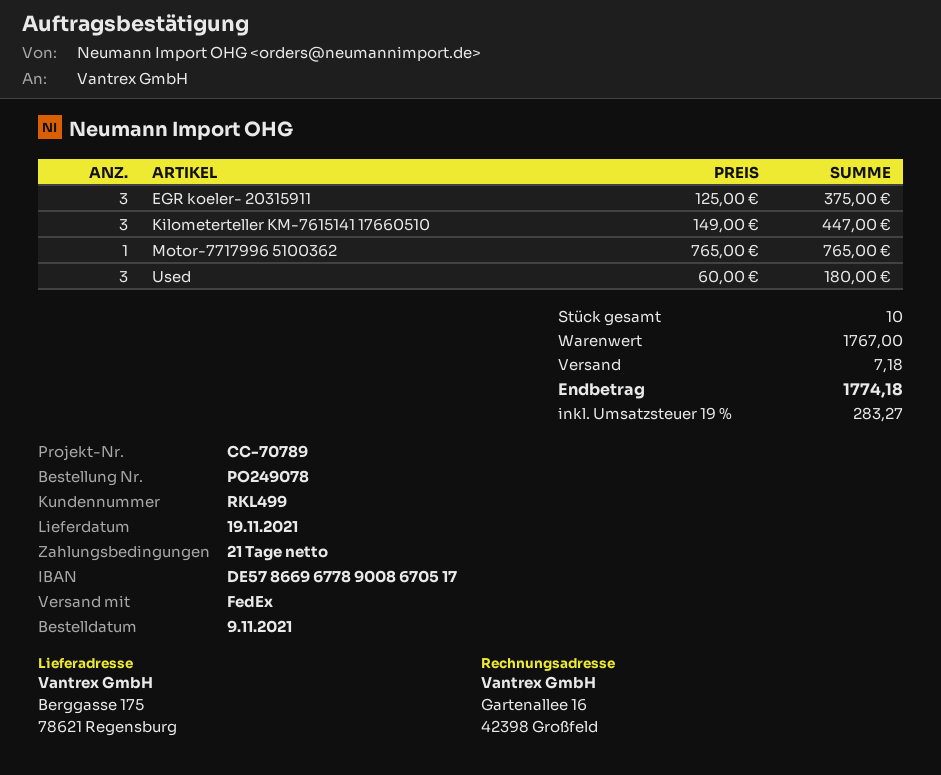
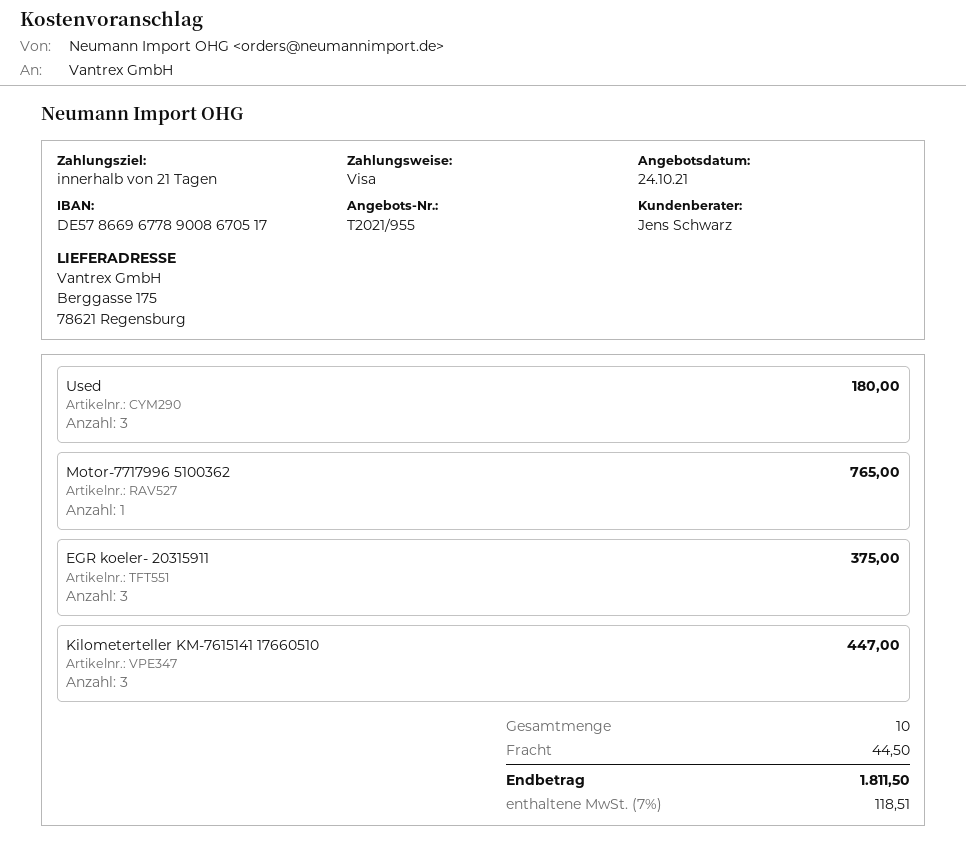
shipping: 7.18 -> 44.50
tax: 19% = 283.27 -> 7% = 118.51
total: 1774.18 -> 1811.50

